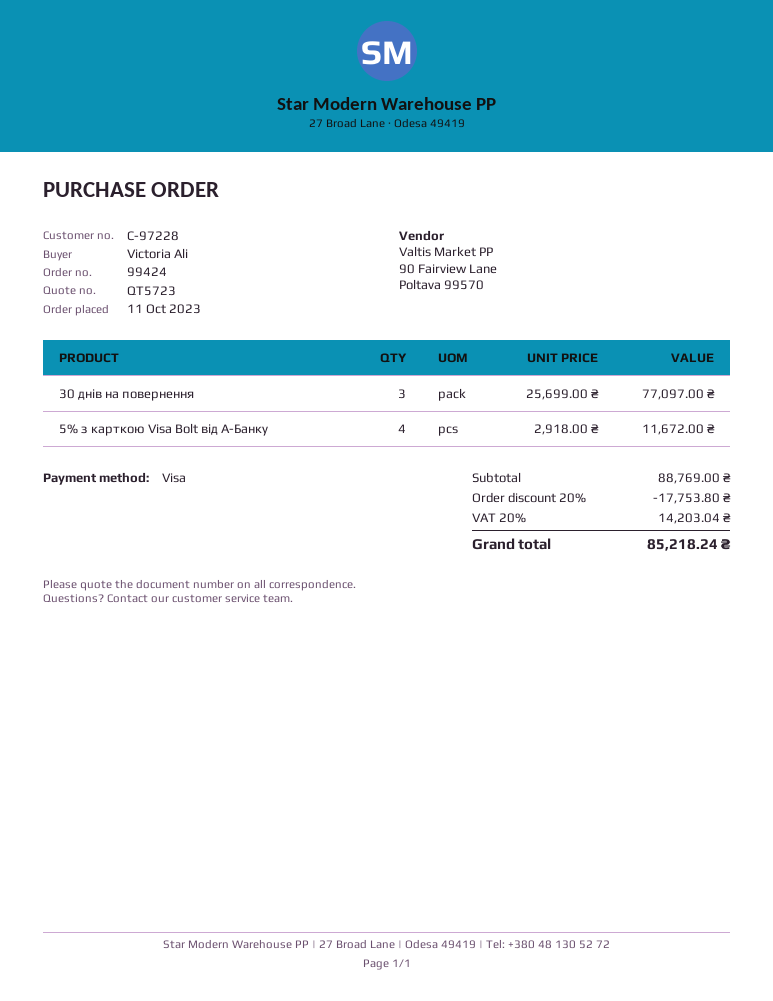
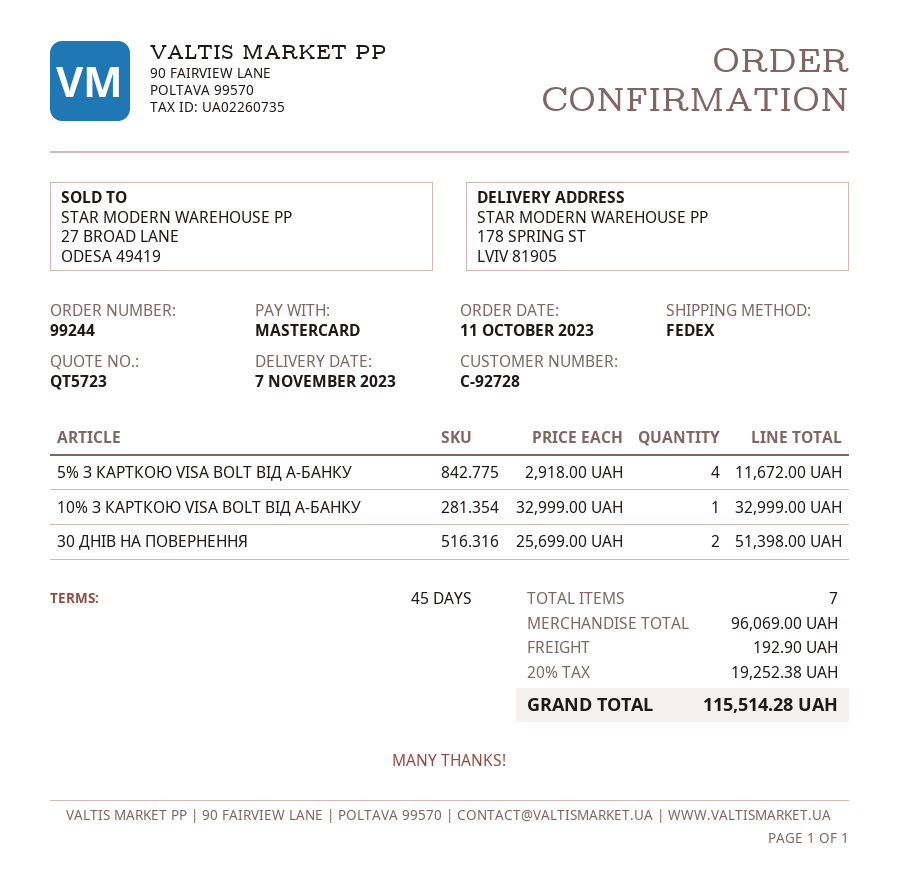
order number: 99424 -> 99244
customer number: C-97228 -> C-92728
payment method: Visa -> Mastercard
30 днів на повернення: 3 x 25699.00 = 77097.00 -> 2 x 25699.00 = 51398.00
10% З КАРТКОЮ VISA BOLT ВІД А-БАНКУ: none -> 1 x 32999.00 = 32999.00
subtotal: 88769.00 -> 96069.00
discount: 20% = 17753.80 -> none
shipping: none -> 192.90
tax: 20% = 14203.04 -> 20% = 19252.38
total: 85218.24 -> 115514.28

